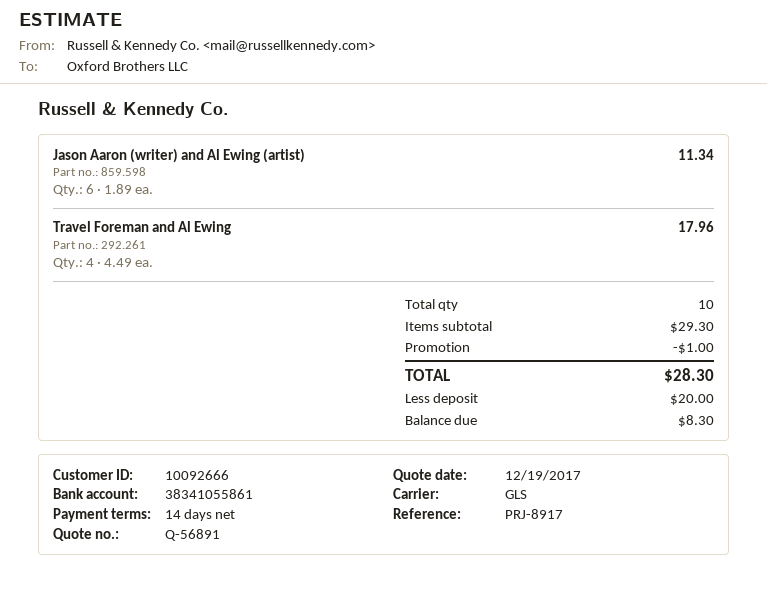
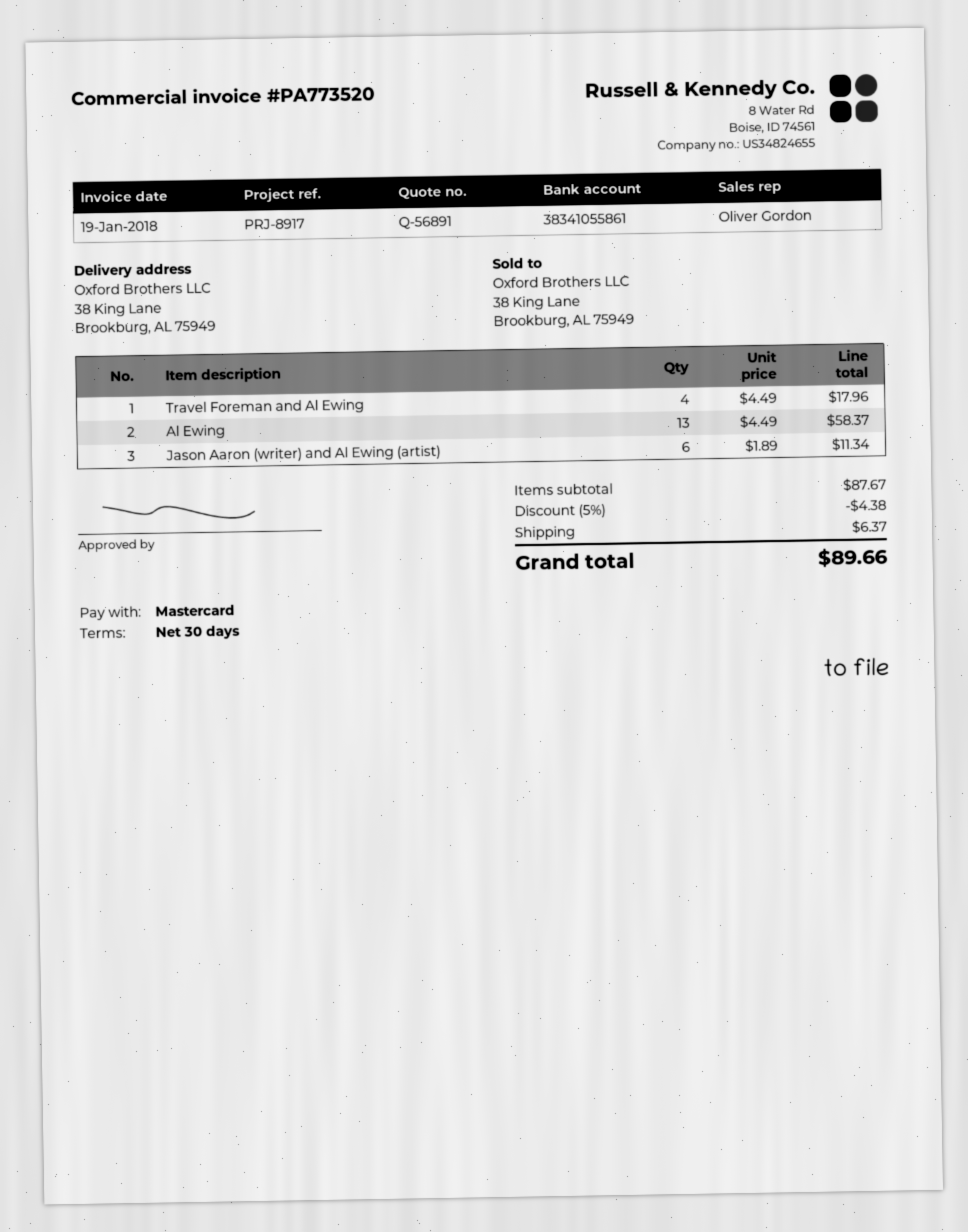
payment terms: 14 days -> 30 days
Al Ewing: none -> 13 x 4.49 = 58.37
subtotal: 29.30 -> 87.67
discount: 1.00 -> 4.38
shipping: none -> 6.37
total: 28.30 -> 89.66

